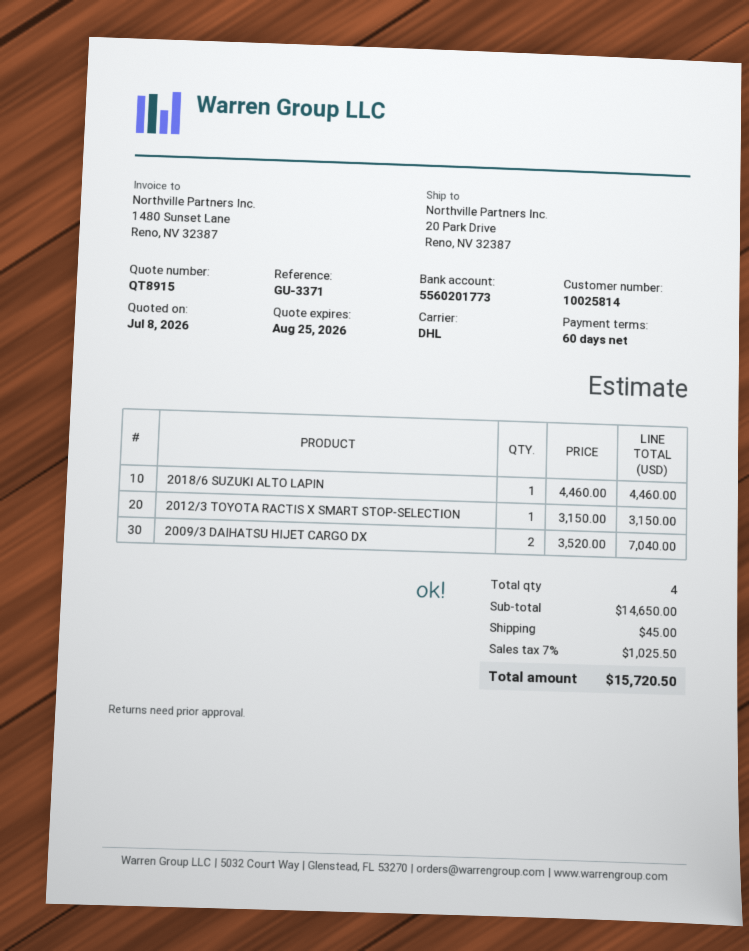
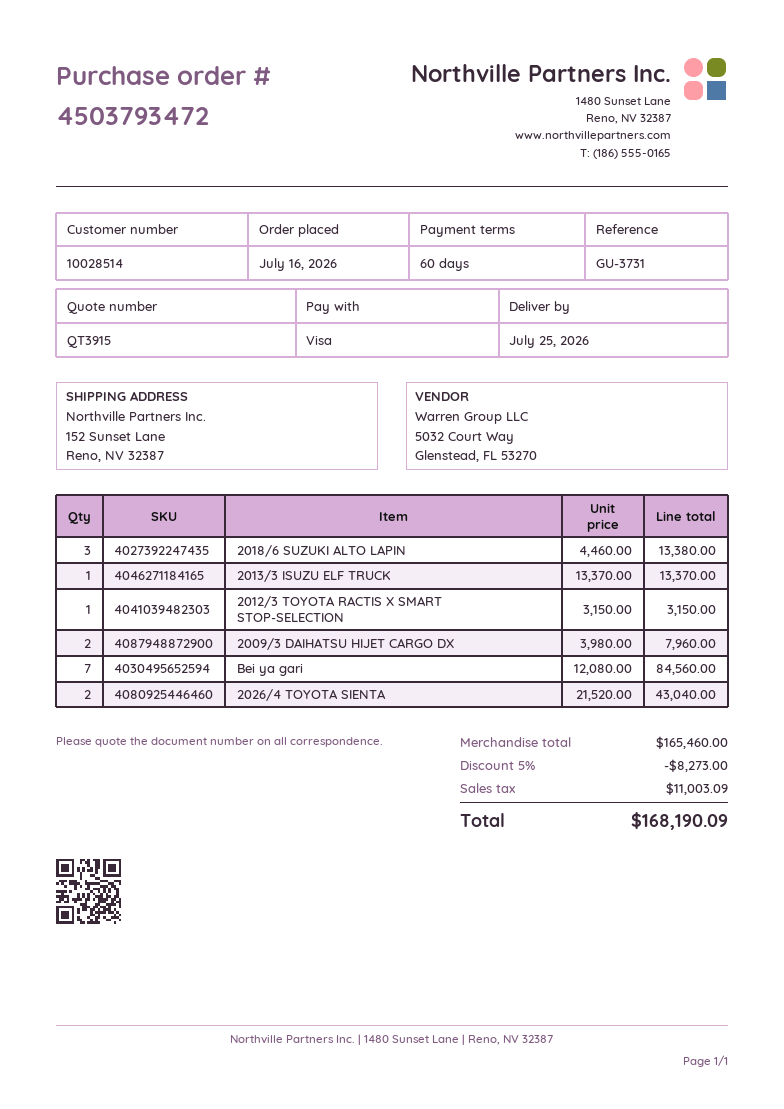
quote number: QT8915 -> QT3915
customer number: 10025814 -> 10028514
reference: GU-3371 -> GU-3731
ship to: 20 Park Drive, Reno, NV 32387 -> 152 Sunset Lane, Reno, NV 32387
2018/6 SUZUKI ALTO LAPIN: 1 x 4460.00 = 4460.00 -> 3 x 4460.00 = 13380.00
2009/3 DAIHATSU HIJET CARGO DX: 2 x 3520.00 = 7040.00 -> 2 x 3980.00 = 7960.00
2013/3 ISUZU ELF TRUCK: none -> 1 x 13370.00 = 13370.00
Bei ya gari: none -> 7 x 12080.00 = 84560.00
2026/4 TOYOTA SIENTA: none -> 2 x 21520.00 = 43040.00
subtotal: 14650.00 -> 165460.00
discount: none -> 5% = 8273.00
shipping: 45.00 -> none
tax: 1025.50 -> 11003.09
total: 15720.50 -> 168190.09

